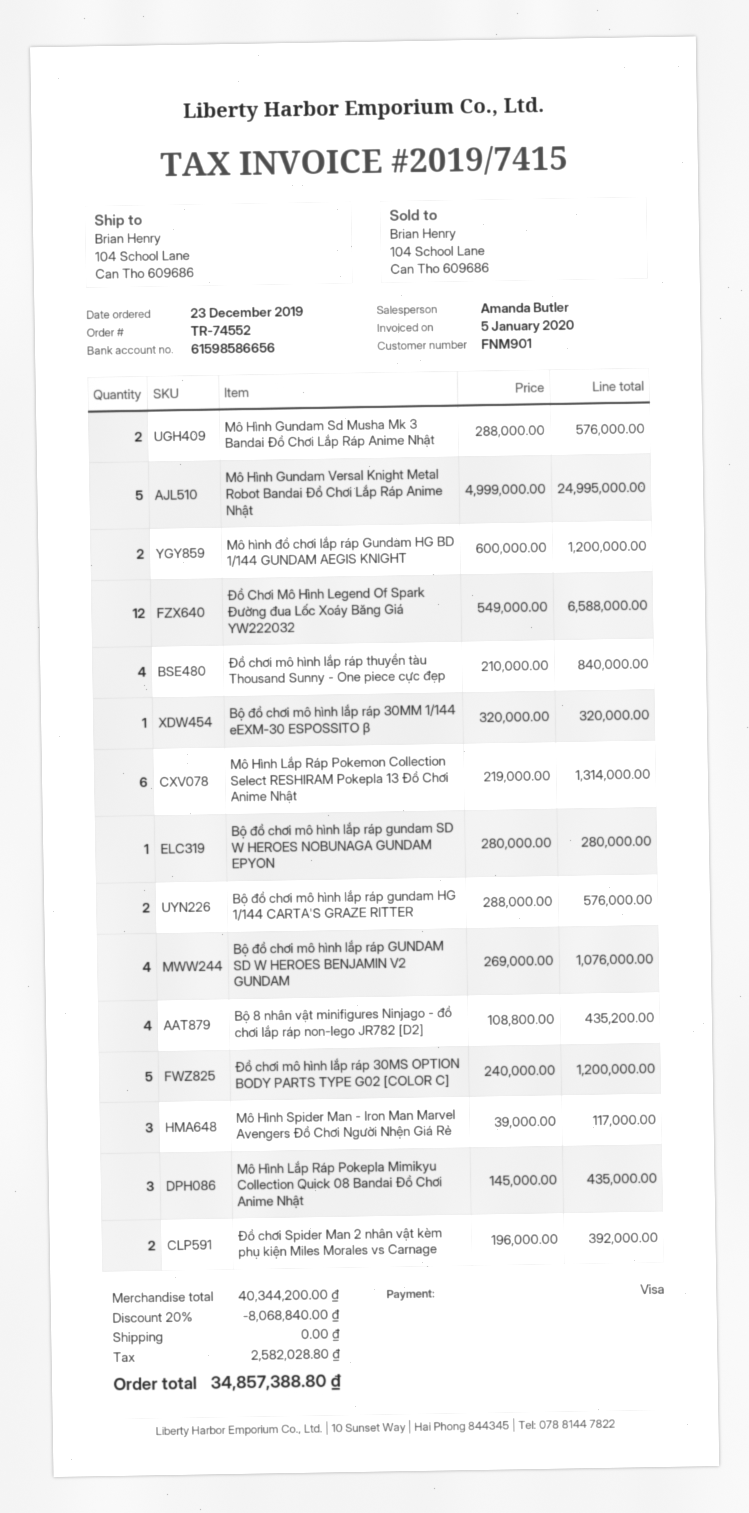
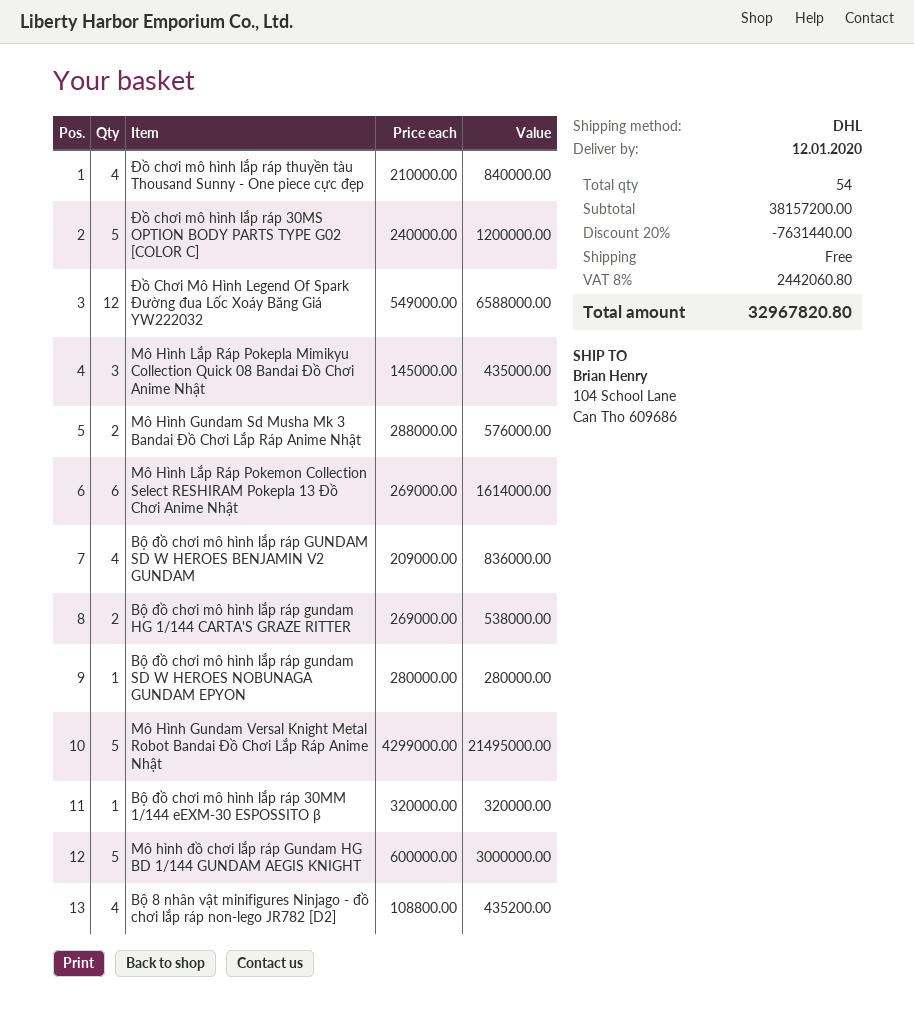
Mô Hình Gundam Versal Knight Metal Robot Bandai Đồ Chơi Lắp Ráp Anime Nhật: 5 x 4999000.00 = 24995000.00 -> 5 x 4299000.00 = 21495000.00
Mô hình đồ chơi lắp ráp Gundam HG BD 1/144 GUNDAM AEGIS KNIGHT: 2 x 600000.00 = 1200000.00 -> 5 x 600000.00 = 3000000.00
Mô Hình Lắp Ráp Pokemon Collection Select RESHIRAM Pokepla 13 Đồ Chơi Anime Nhật: 6 x 219000.00 = 1314000.00 -> 6 x 269000.00 = 1614000.00
Bộ đồ chơi mô hình lắp ráp gundam HG 1/144 CARTA'S GRAZE RITTER: 2 x 288000.00 = 576000.00 -> 2 x 269000.00 = 538000.00
Bộ đồ chơi mô hình lắp ráp GUNDAM SD W HEROES BENJAMIN V2 GUNDAM: 4 x 269000.00 = 1076000.00 -> 4 x 209000.00 = 836000.00
Mô Hình Spider Man - Iron Man Marvel Avengers Đồ Chơi Người Nhện Giá Rẻ: 3 x 39000.00 = 117000.00 -> none
Đồ chơi Spider Man 2 nhân vật kèm phụ kiện Miles Morales vs Carnage: 2 x 196000.00 = 392000.00 -> none
subtotal: 40344200.00 -> 38157200.00
discount: 20% = 8068840.00 -> 20% = 7631440.00
tax: 2582028.80 -> 2442060.80
total: 34857388.80 -> 32967820.80

